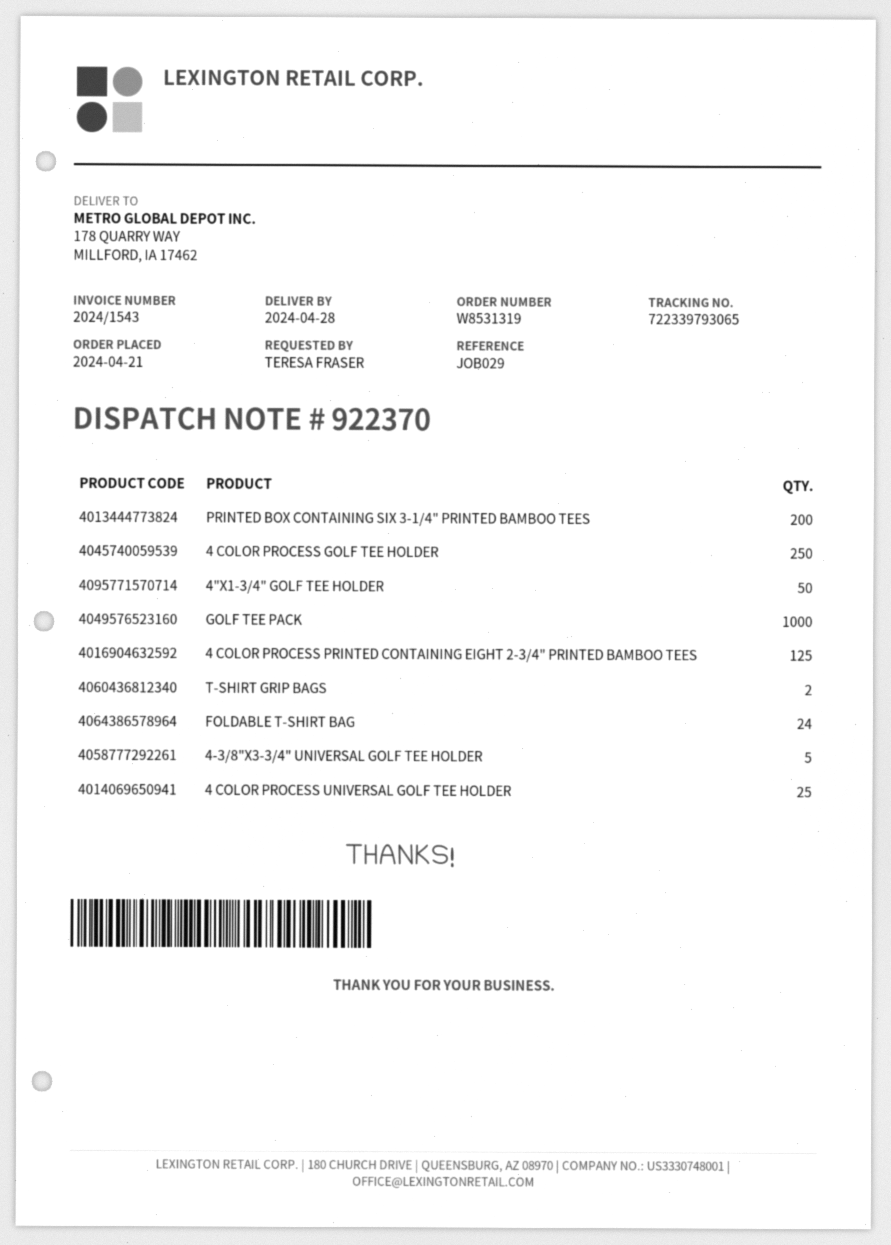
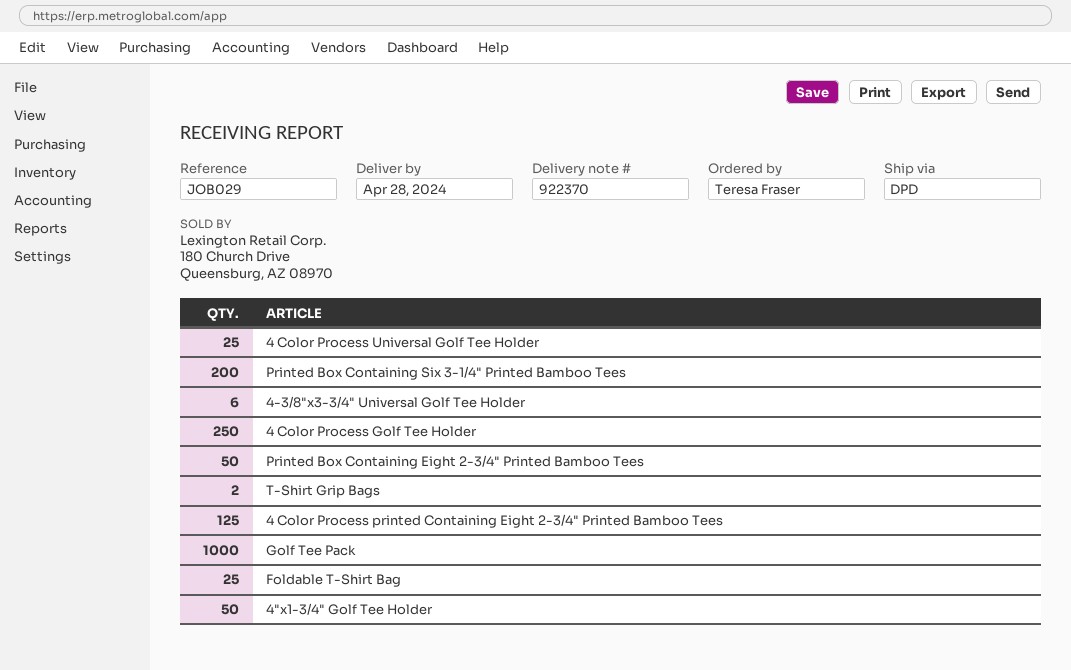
FOLDABLE T-SHIRT BAG: 24 -> 25
4-3/8"X3-3/4" UNIVERSAL GOLF TEE HOLDER: 5 -> 6
Printed Box Containing Eight 2-3/4" Printed Bamboo Tees: none -> 50

